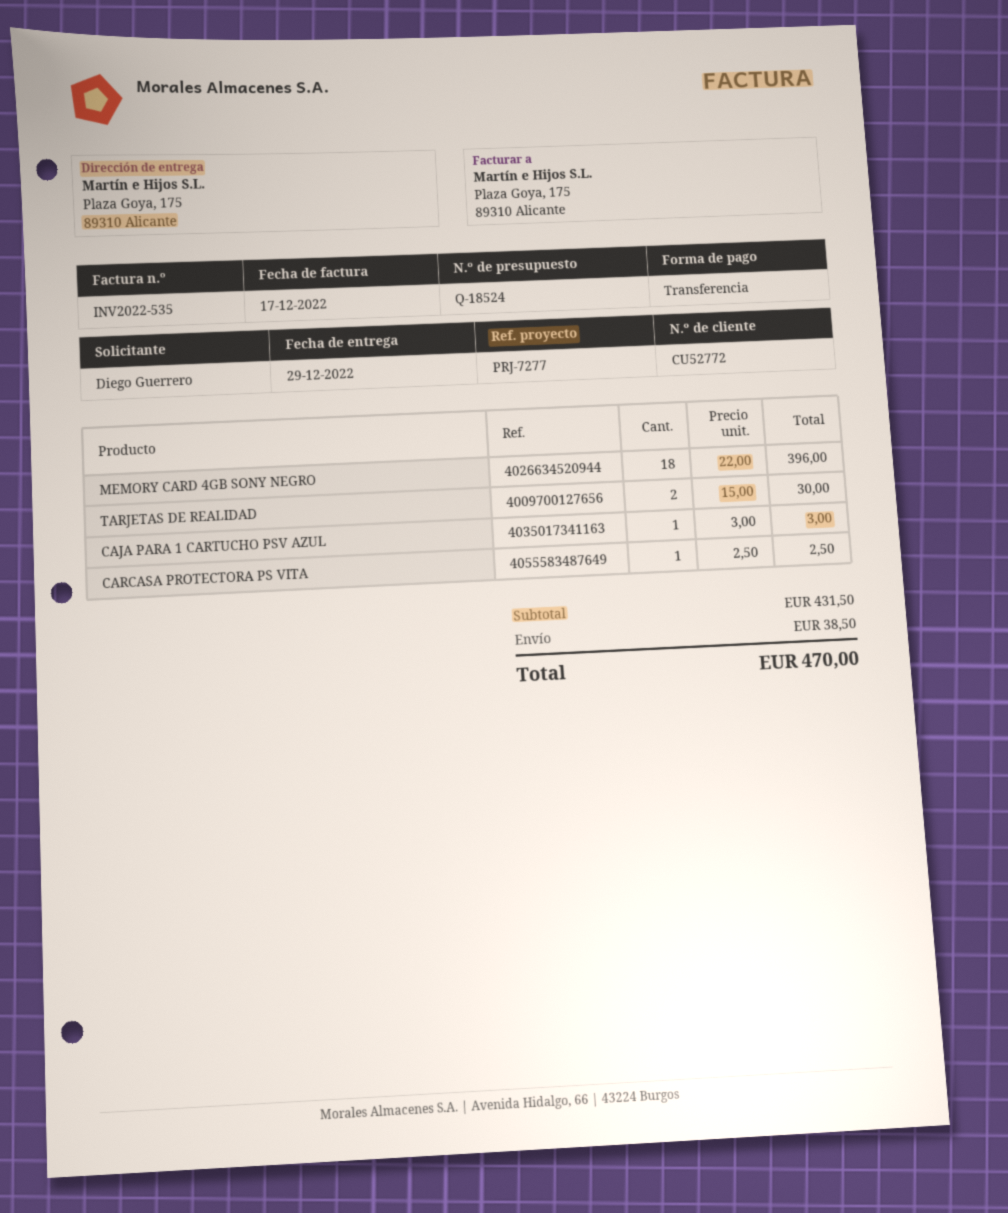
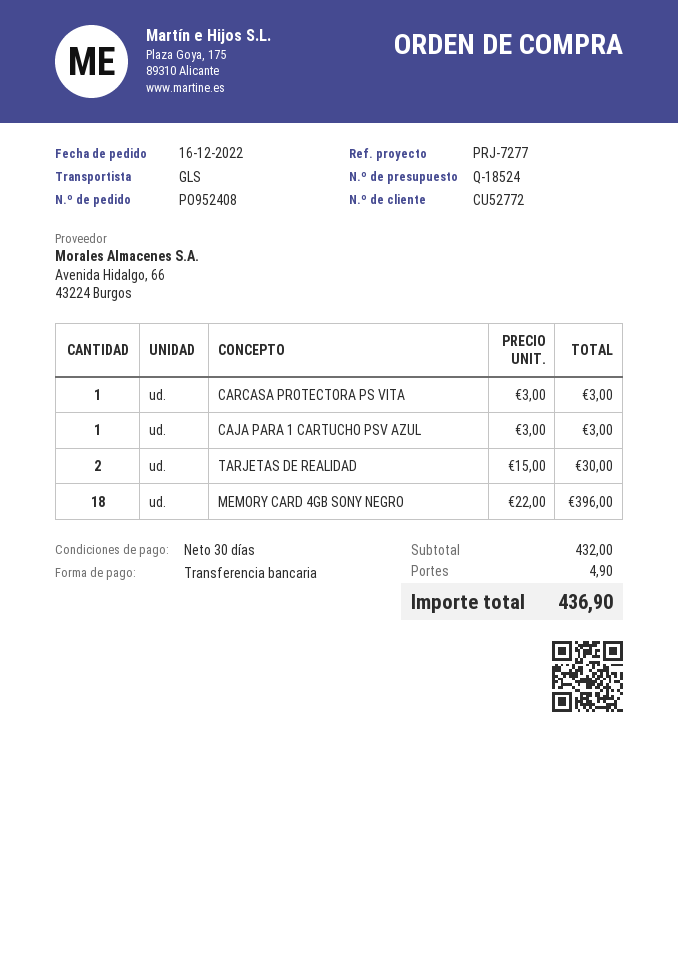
CARCASA PROTECTORA PS VITA: 1 x 2.50 = 2.50 -> 1 x 3.00 = 3.00
subtotal: 431.50 -> 432.00
shipping: 38.50 -> 4.90
total: 470.00 -> 436.90

